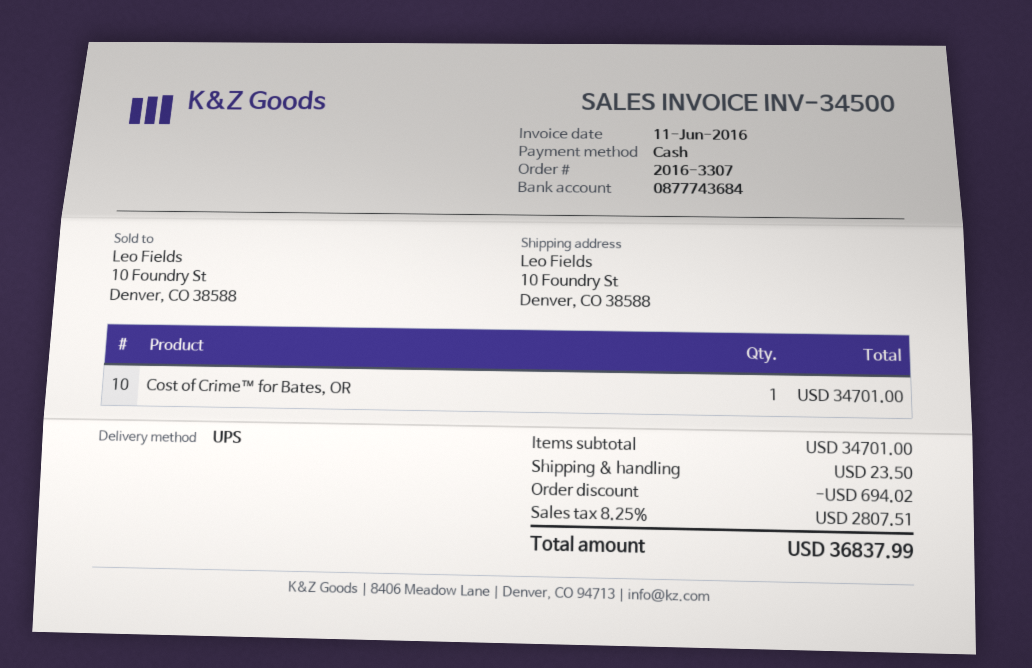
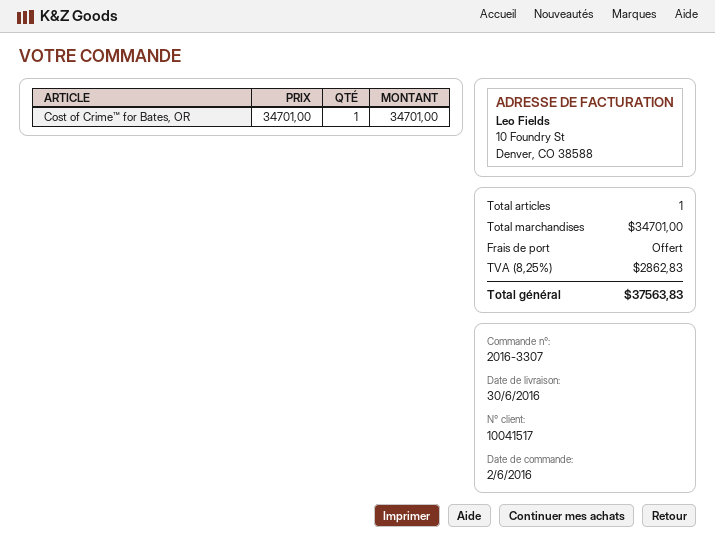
discount: 694.02 -> none
shipping: 23.50 -> 0.00
tax: 8.25% = 2807.51 -> 8.25% = 2862.83
total: 36837.99 -> 37563.83

